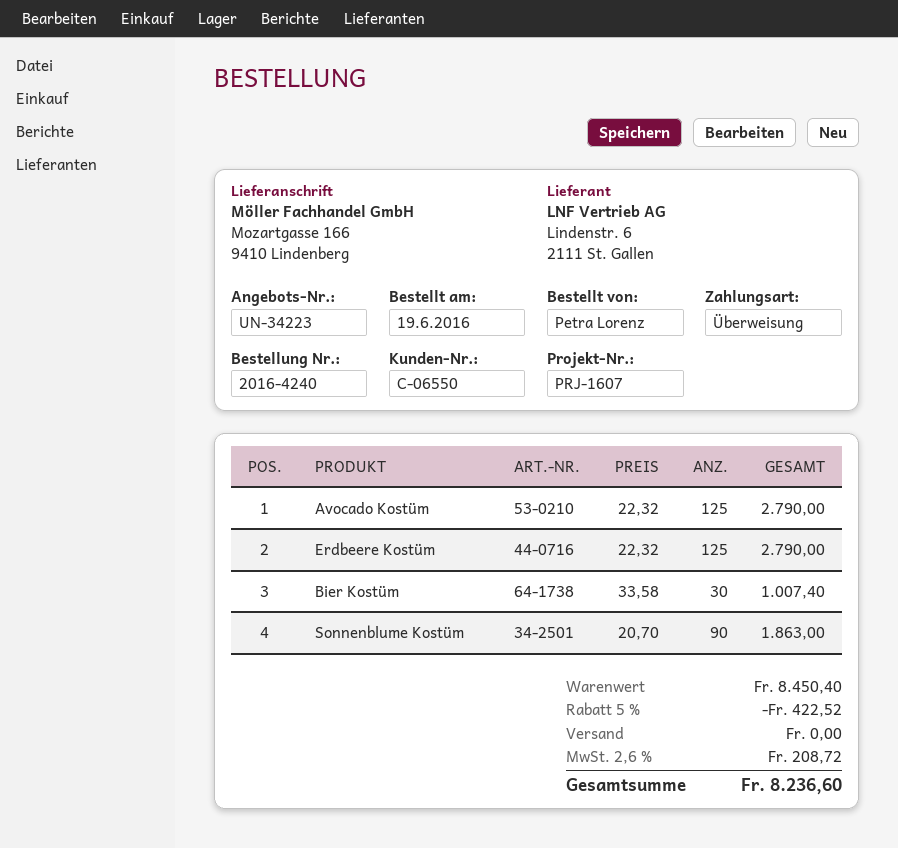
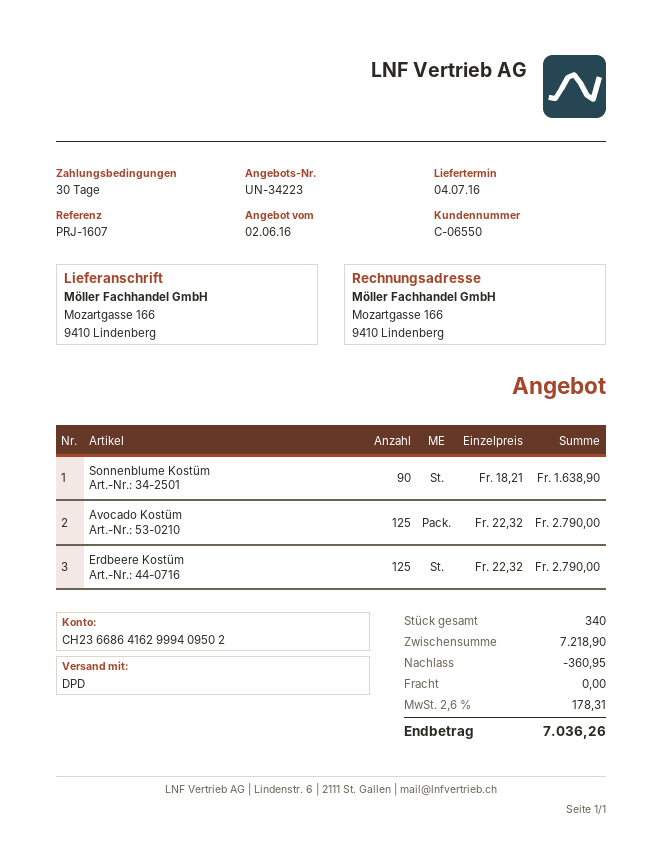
Bier Kostüm: 30 x 33.58 = 1007.40 -> none
Sonnenblume Kostüm: 90 x 20.70 = 1863.00 -> 90 x 18.21 = 1638.90
subtotal: 8450.40 -> 7218.90
discount: 422.52 -> 360.95
tax: 2.6% = 208.72 -> 2.6% = 178.31
total: 8236.60 -> 7036.26

